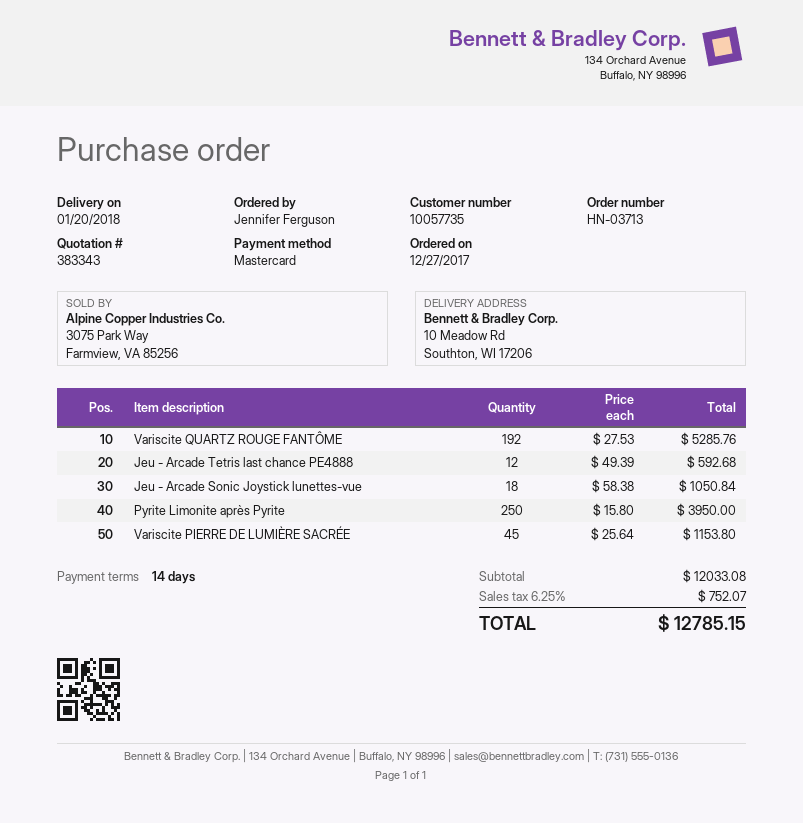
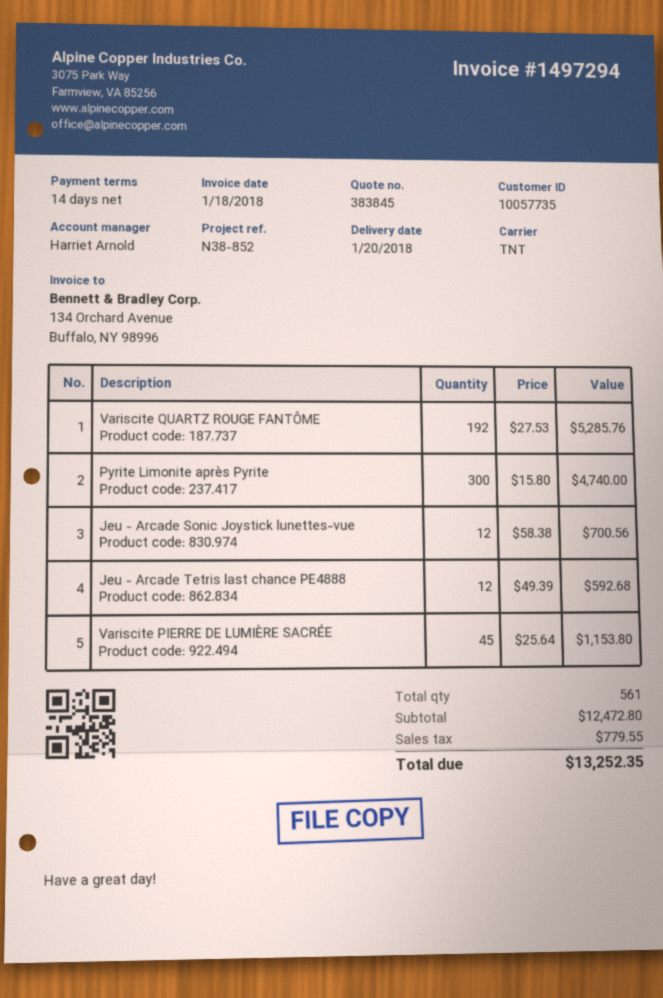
quote number: 383343 -> 383845
Jeu - Arcade Sonic Joystick lunettes-vue: 18 x 58.38 = 1050.84 -> 12 x 58.38 = 700.56
Pyrite Limonite après Pyrite: 250 x 15.80 = 3950.00 -> 300 x 15.80 = 4740.00
subtotal: 12033.08 -> 12472.80
tax: 752.07 -> 779.55
total: 12785.15 -> 13252.35

